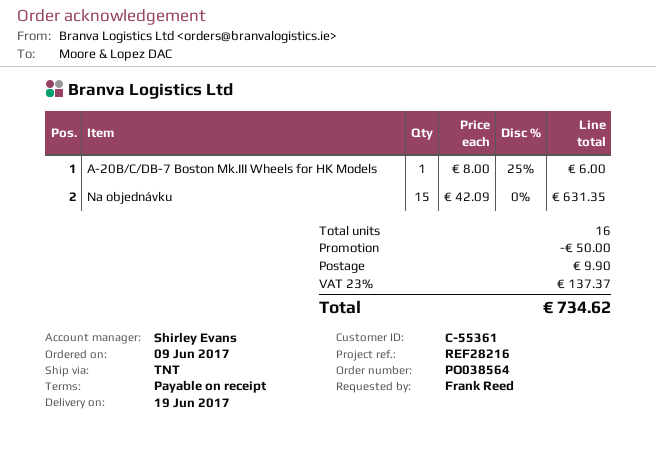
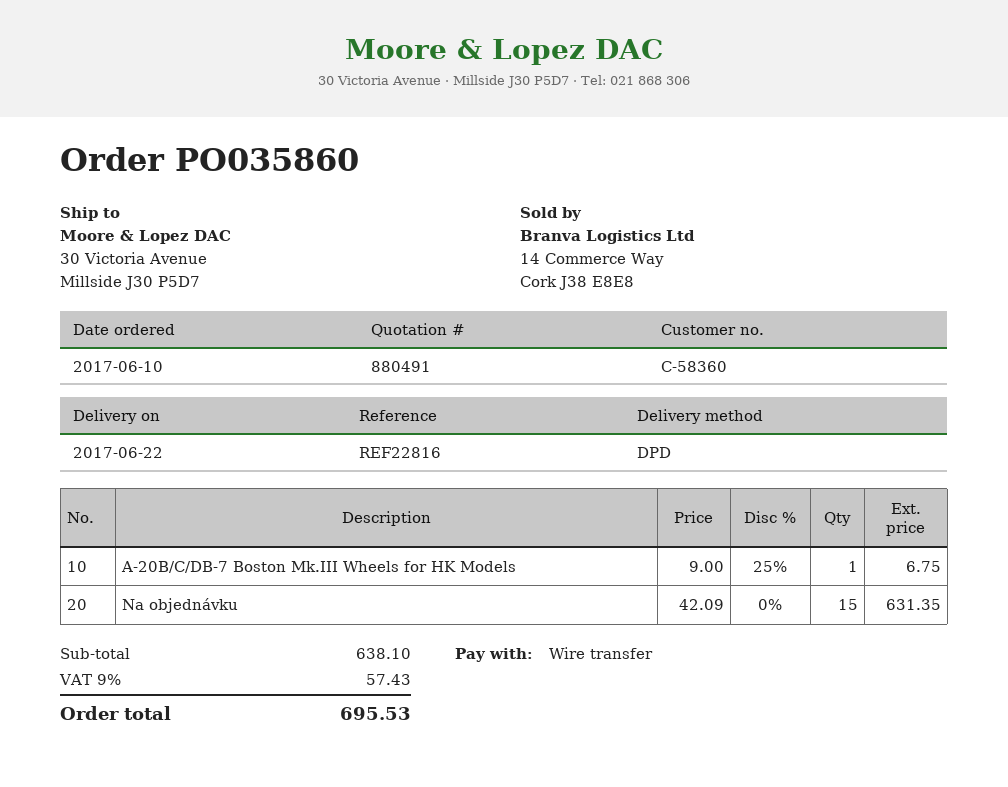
order number: PO038564 -> PO035860
order date: 2017-06-09 -> 2017-06-10
delivery date: 2017-06-19 -> 2017-06-22
customer number: C-55361 -> C-58360
reference: REF28216 -> REF22816
shipping method: TNT -> DPD
A-20B/C/DB-7 Boston Mk.III Wheels for HK Models: 1 x 8.00 - 25% = 6.00 -> 1 x 9.00 - 25% = 6.75
discount: 50.00 -> none
shipping: 9.90 -> none
tax: 23% = 137.37 -> 9% = 57.43
total: 734.62 -> 695.53

